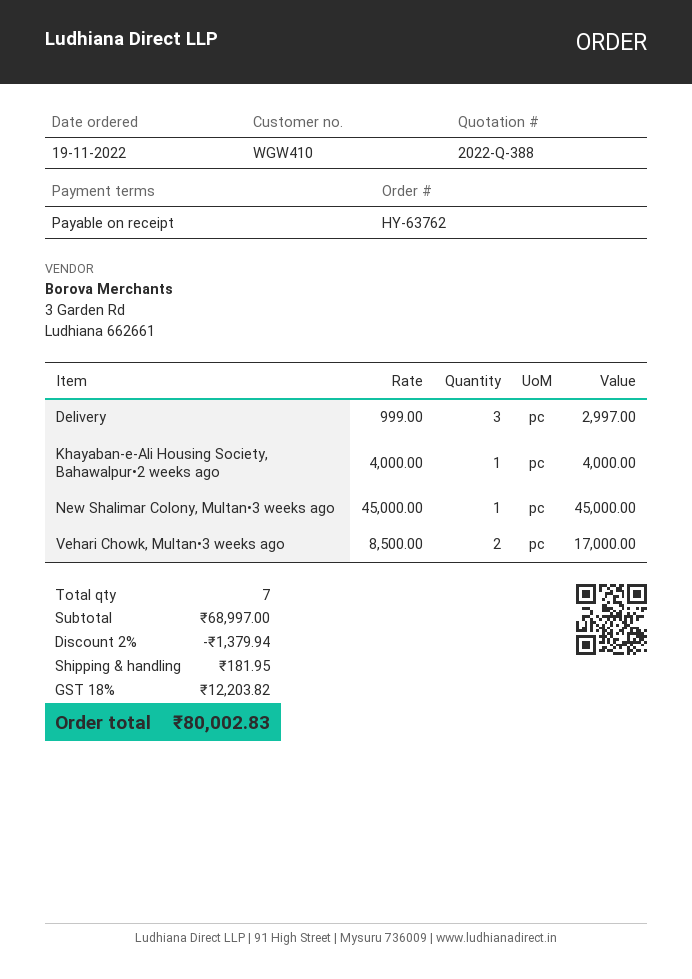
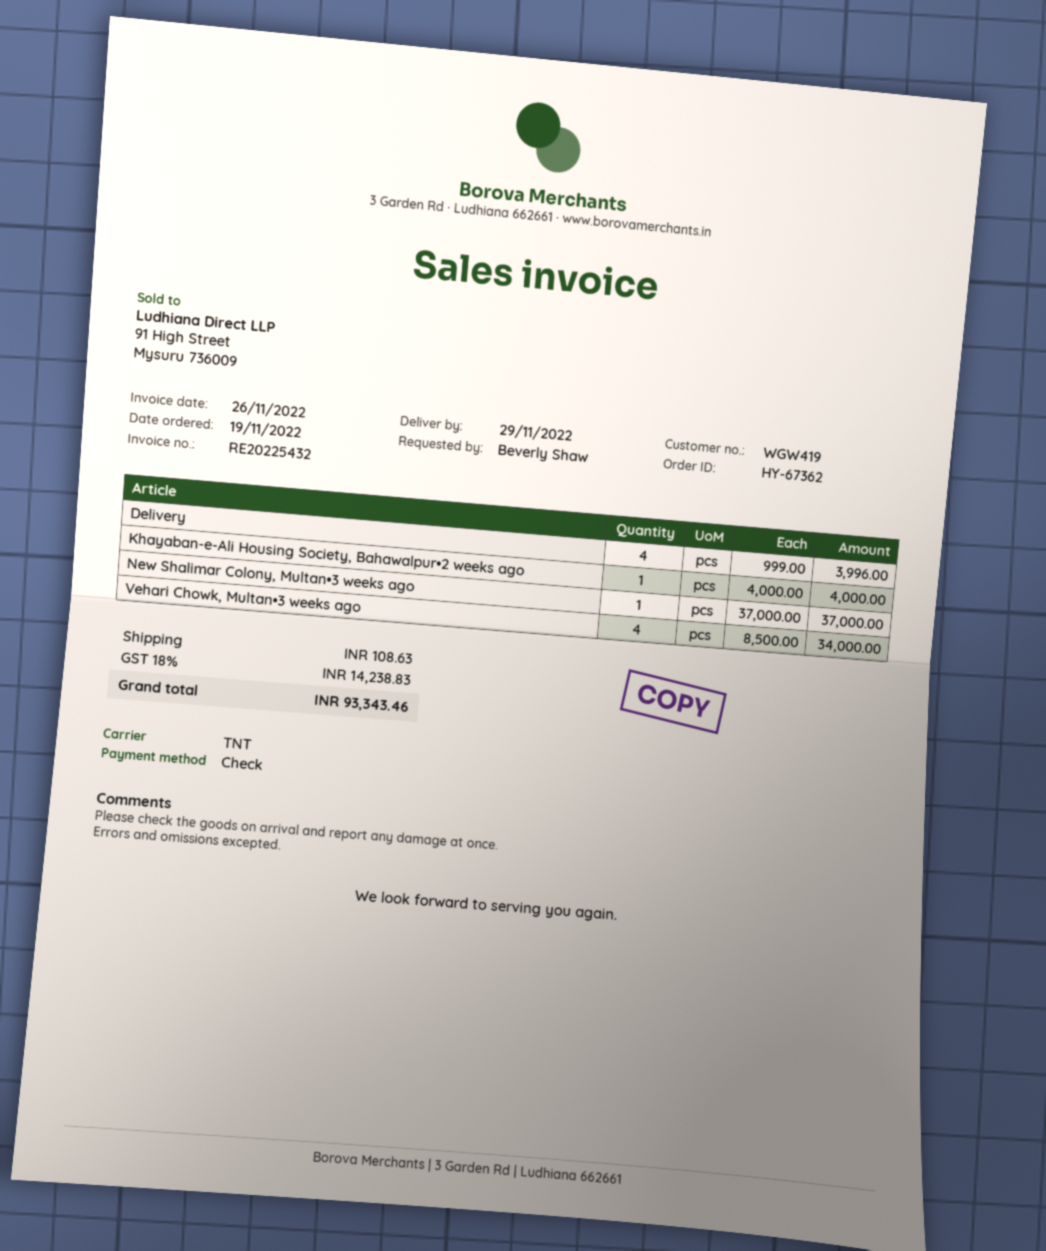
order number: HY-63762 -> HY-67362
customer number: WGW410 -> WGW419
Delivery: 3 x 999.00 = 2997.00 -> 4 x 999.00 = 3996.00
New Shalimar Colony, Multan•3 weeks ago: 1 x 45000.00 = 45000.00 -> 1 x 37000.00 = 37000.00
Vehari Chowk, Multan•3 weeks ago: 2 x 8500.00 = 17000.00 -> 4 x 8500.00 = 34000.00
discount: 2% = 1379.94 -> none
shipping: 181.95 -> 108.63
tax: 18% = 12203.82 -> 18% = 14238.83
total: 80002.83 -> 93343.46

